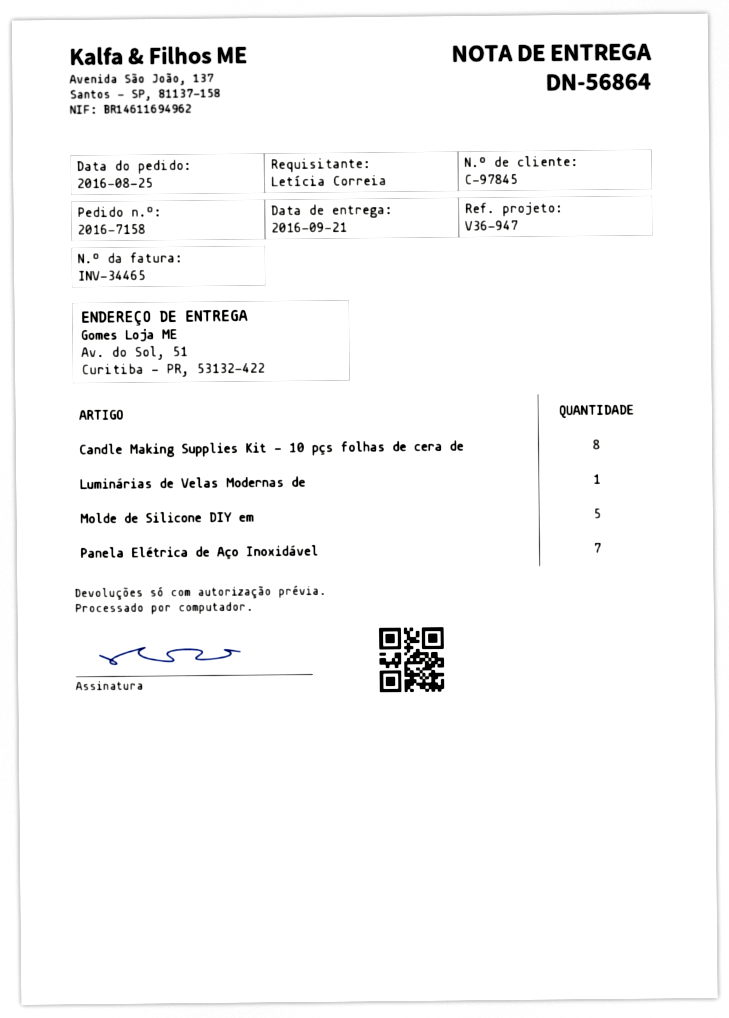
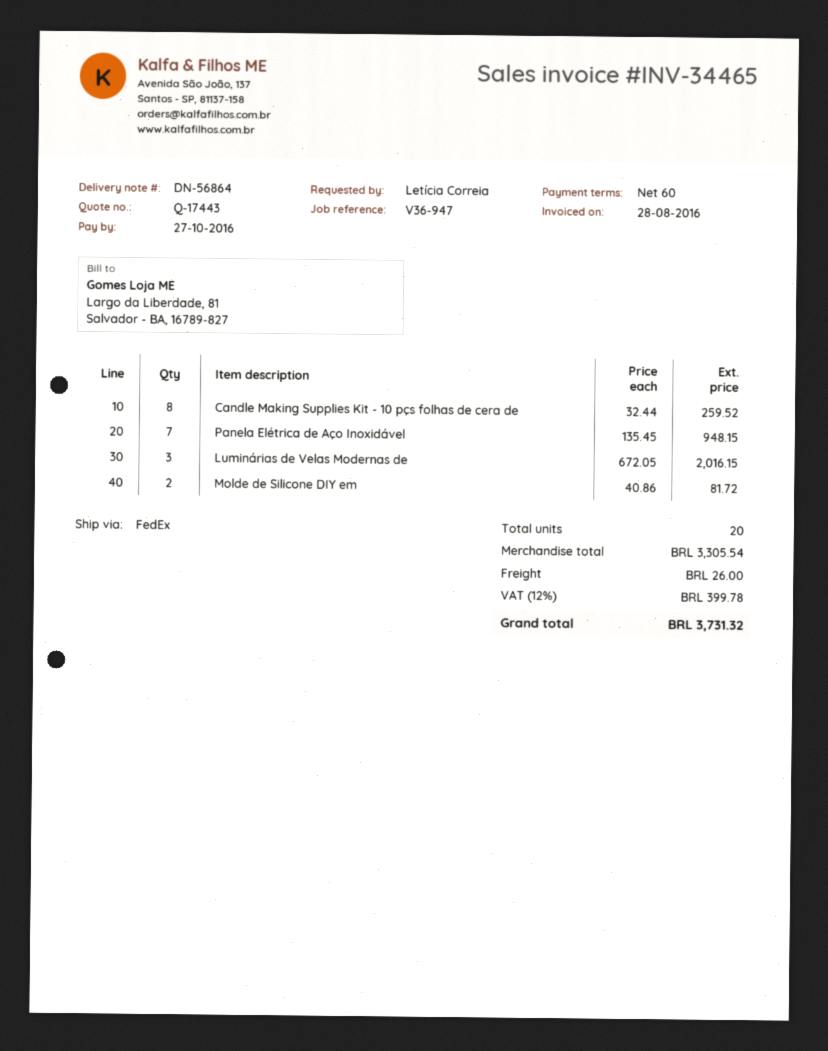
Luminárias de Velas Modernas de: 1 -> 3
Molde de Silicone DIY em: 5 -> 2

